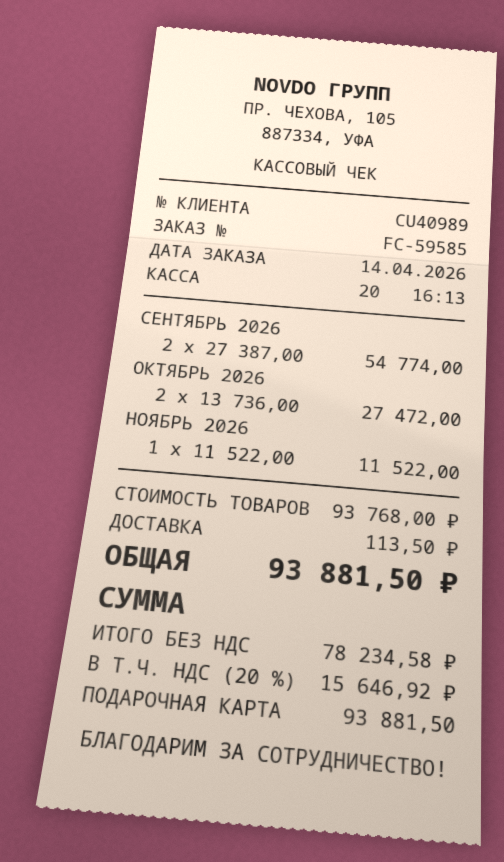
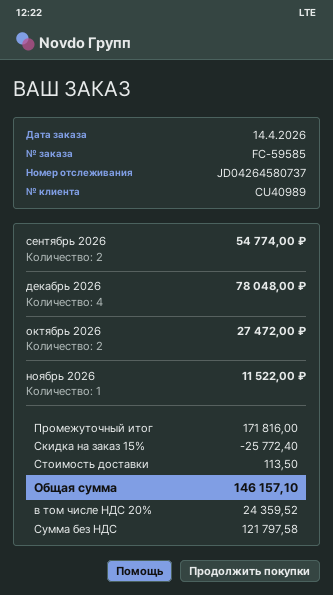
декабрь 2026: none -> 4 for 78048.00
subtotal: 93768.00 -> 171816.00
discount: none -> 15% = 25772.40
net: 78234.58 -> 121797.58
tax: 20% = 15646.92 -> 20% = 24359.52
total: 93881.50 -> 146157.10

